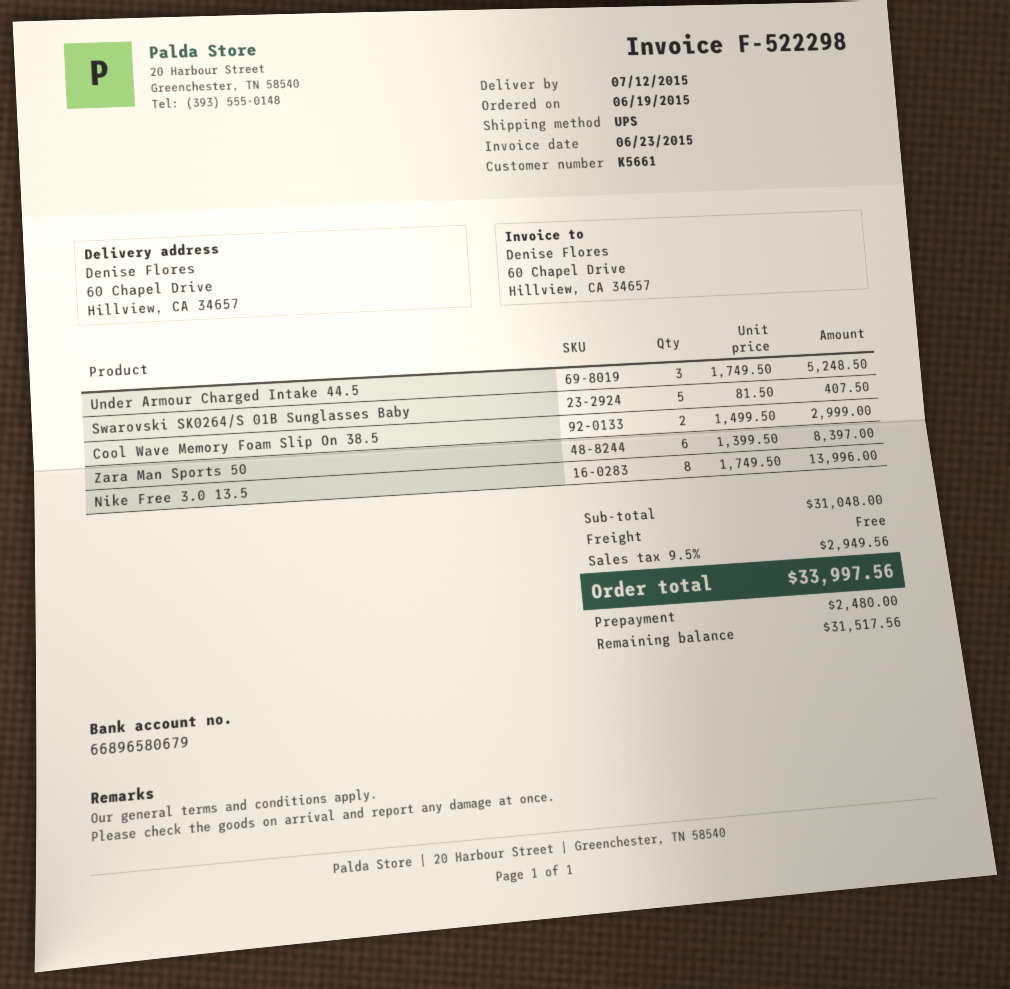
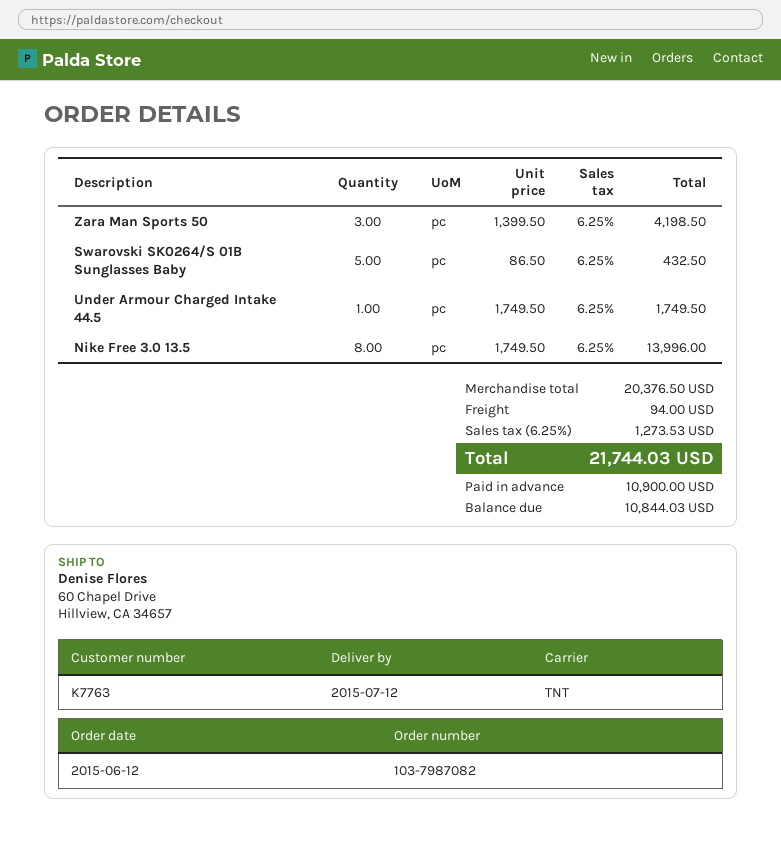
order date: 2015-06-19 -> 2015-06-12
customer number: K5661 -> K7763
shipping method: UPS -> TNT
Under Armour Charged Intake 44.5: 3 x 1749.50 = 5248.50 -> 1 x 1749.50 = 1749.50
Swarovski SK0264/S 01B Sunglasses Baby: 5 x 81.50 = 407.50 -> 5 x 86.50 = 432.50
Cool Wave Memory Foam Slip On 38.5: 2 x 1499.50 = 2999.00 -> none
Zara Man Sports 50: 6 x 1399.50 = 8397.00 -> 3 x 1399.50 = 4198.50
subtotal: 31048.00 -> 20376.50
shipping: 0.00 -> 94.00
tax: 9.5% = 2949.56 -> 6.25% = 1273.53
total: 33997.56 -> 21744.03
deposit: 2480.00 -> 10900.00
balance: 31517.56 -> 10844.03

